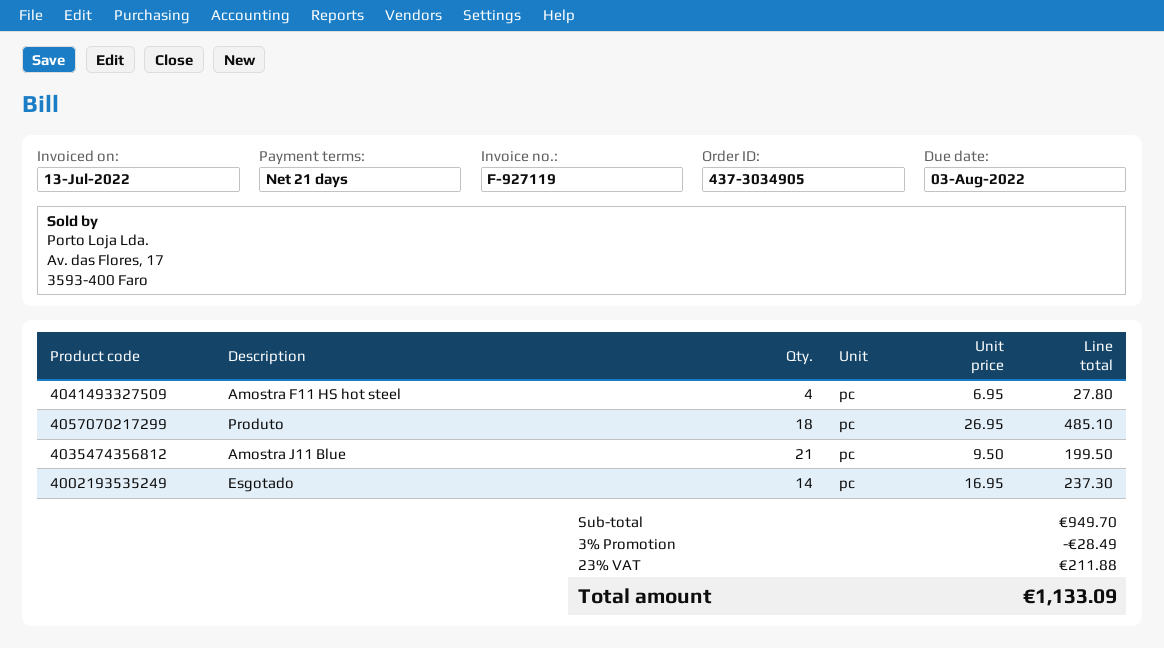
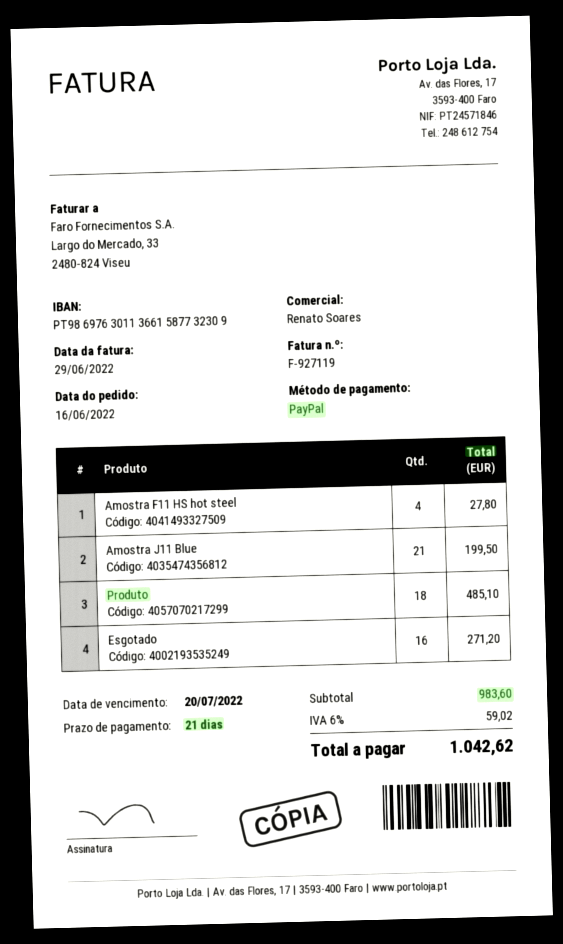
invoice date: 2022-07-13 -> 2022-06-29
due date: 2022-08-03 -> 2022-07-20
Esgotado: 14 for 237.30 -> 16 for 271.20
subtotal: 949.70 -> 983.60
discount: 3% = 28.49 -> none
tax: 23% = 211.88 -> 6% = 59.02
total: 1133.09 -> 1042.62

